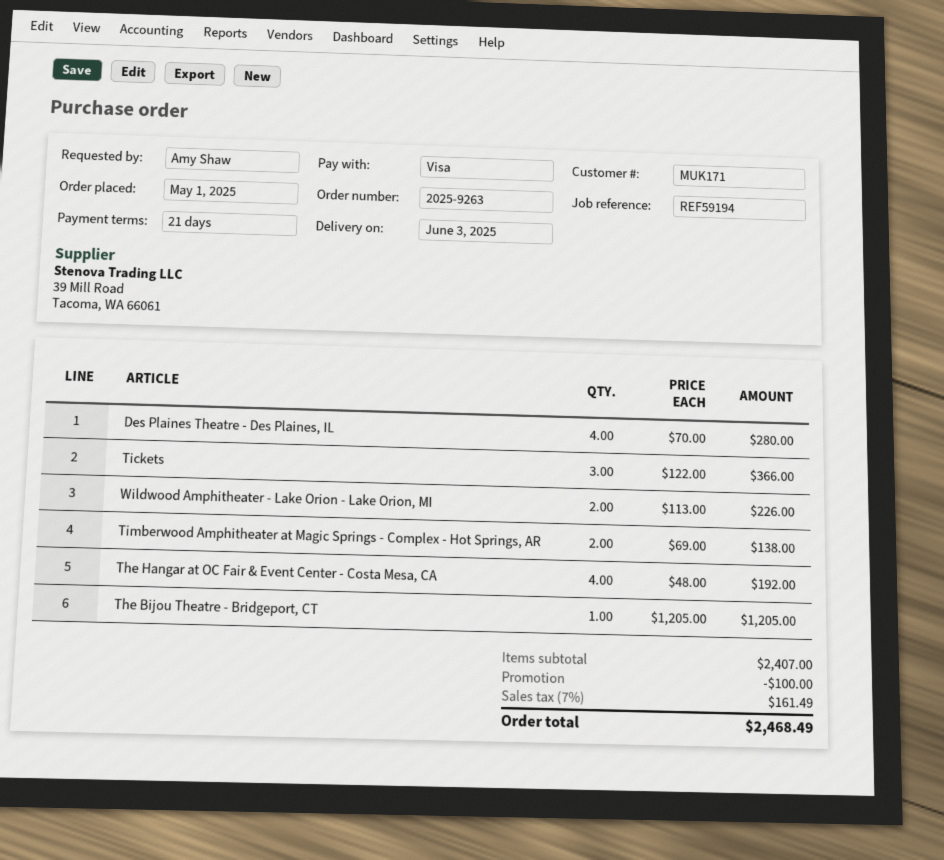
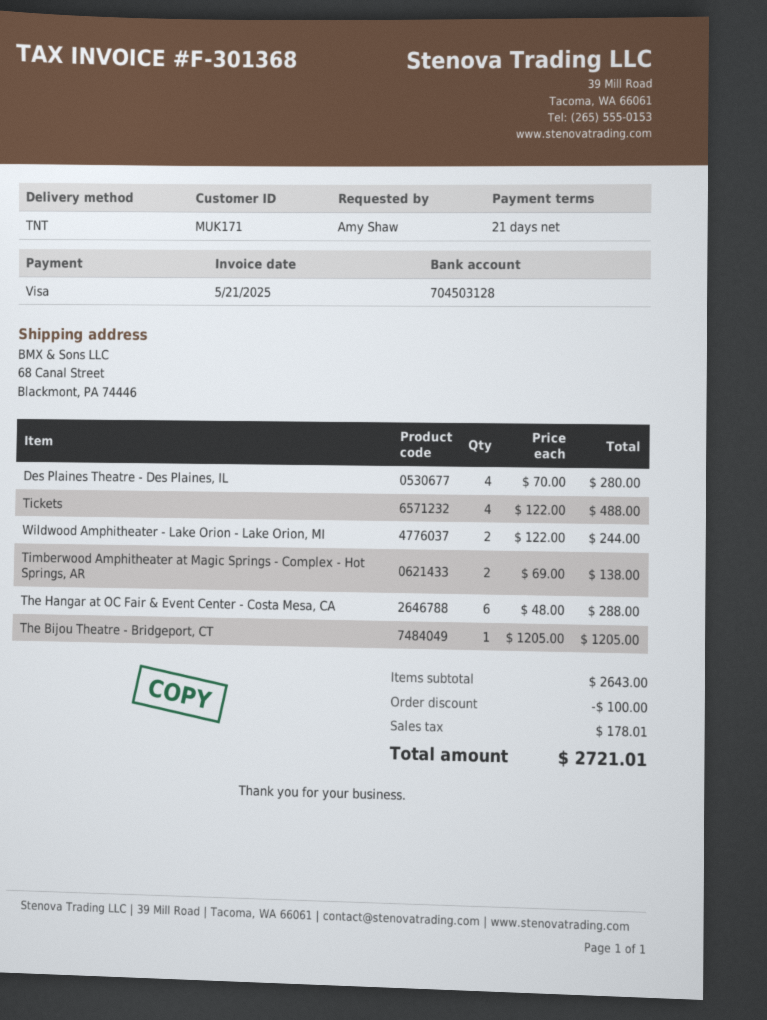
Tickets: 3 x 122.00 = 366.00 -> 4 x 122.00 = 488.00
Wildwood Amphitheater - Lake Orion - Lake Orion, MI: 2 x 113.00 = 226.00 -> 2 x 122.00 = 244.00
The Hangar at OC Fair & Event Center - Costa Mesa, CA: 4 x 48.00 = 192.00 -> 6 x 48.00 = 288.00
subtotal: 2407.00 -> 2643.00
tax: 161.49 -> 178.01
total: 2468.49 -> 2721.01

